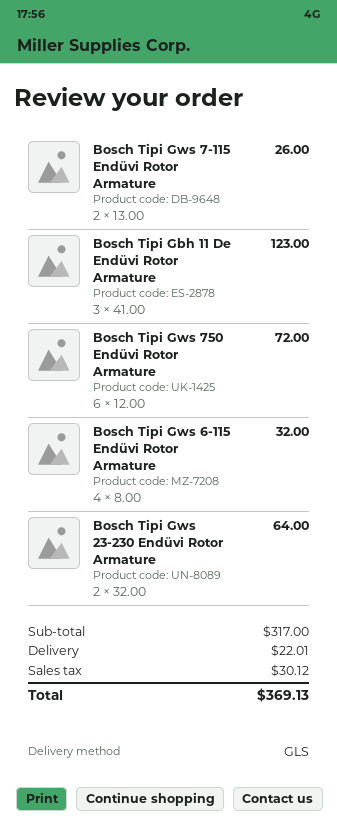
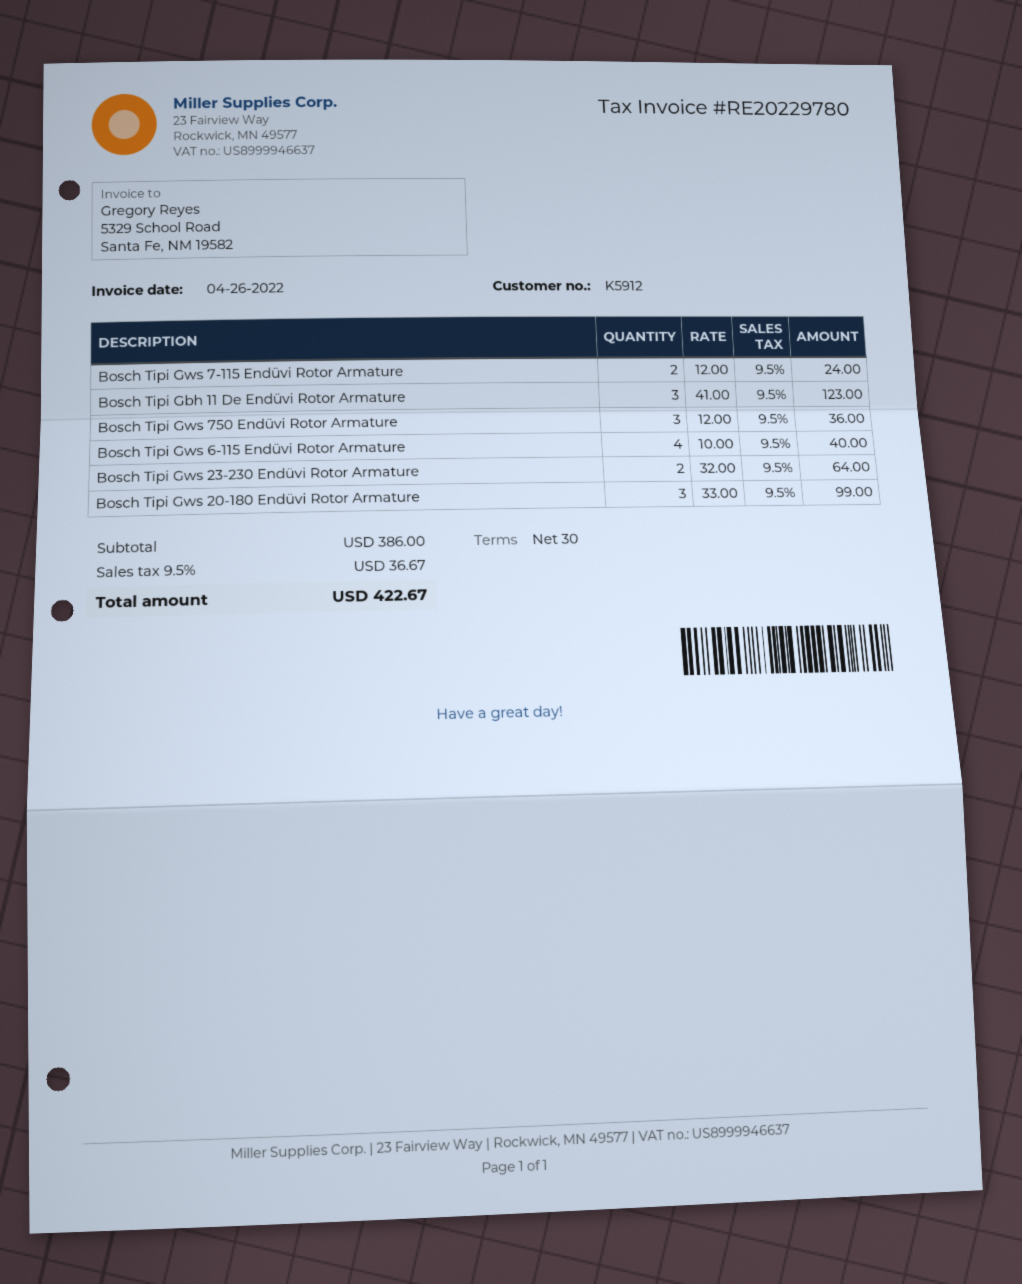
Bosch Tipi Gws 7-115 Endüvi Rotor Armature: 2 x 13.00 = 26.00 -> 2 x 12.00 = 24.00
Bosch Tipi Gws 750 Endüvi Rotor Armature: 6 x 12.00 = 72.00 -> 3 x 12.00 = 36.00
Bosch Tipi Gws 6-115 Endüvi Rotor Armature: 4 x 8.00 = 32.00 -> 4 x 10.00 = 40.00
Bosch Tipi Gws 20-180 Endüvi Rotor Armature: none -> 3 x 33.00 = 99.00
subtotal: 317.00 -> 386.00
shipping: 22.01 -> none
tax: 30.12 -> 36.67
total: 369.13 -> 422.67

